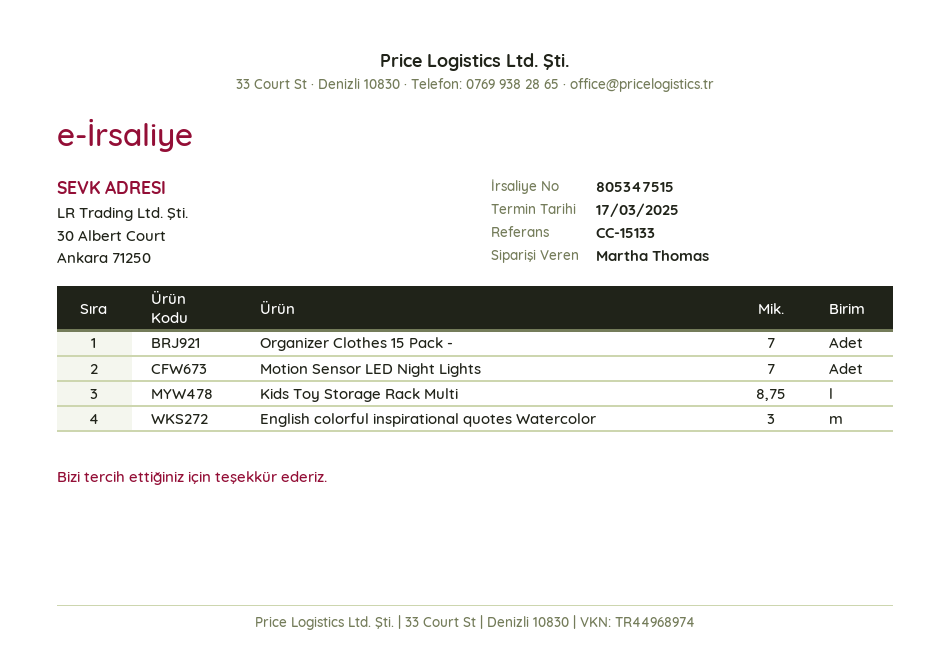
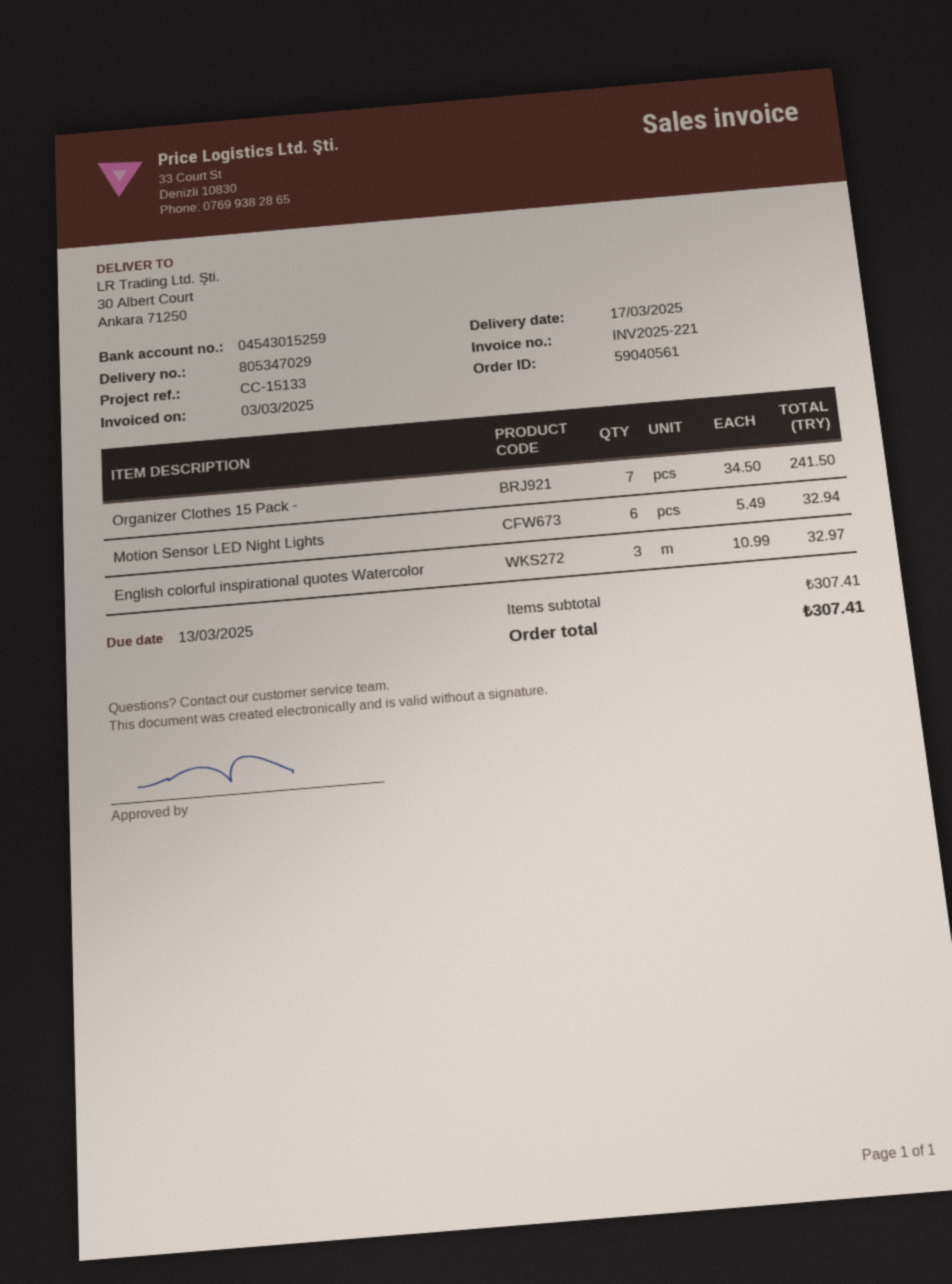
delivery note number: 805347515 -> 805347029
Motion Sensor LED Night Lights: 7 -> 6
Kids Toy Storage Rack Multi: 8.75 -> none

